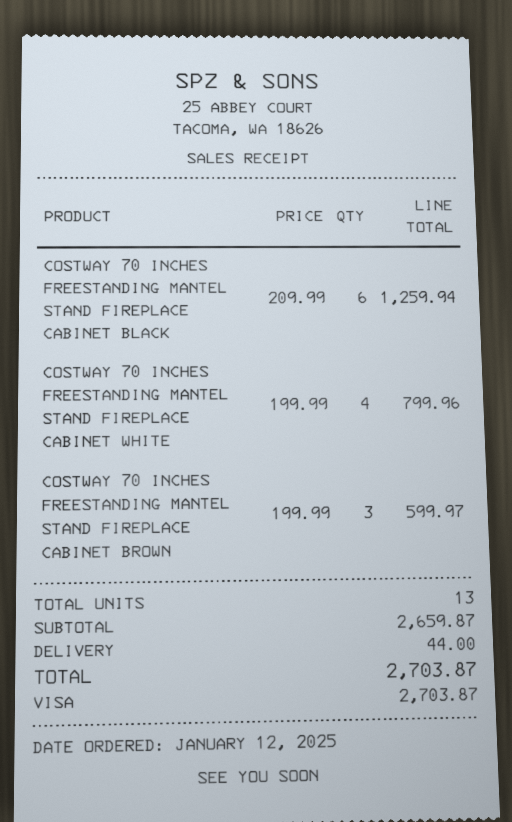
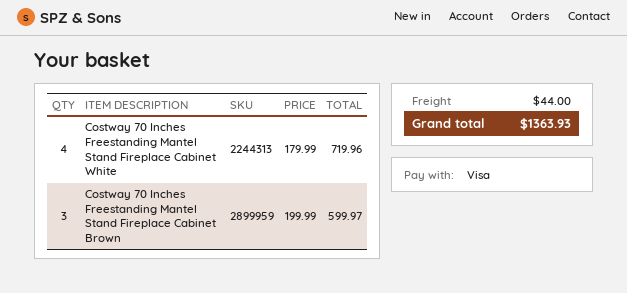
COSTWAY 70 INCHES FREESTANDING MANTEL STAND FIREPLACE CABINET BLACK: 6 x 209.99 = 1259.94 -> none
COSTWAY 70 INCHES FREESTANDING MANTEL STAND FIREPLACE CABINET WHITE: 4 x 199.99 = 799.96 -> 4 x 179.99 = 719.96
total: 2703.87 -> 1363.93

